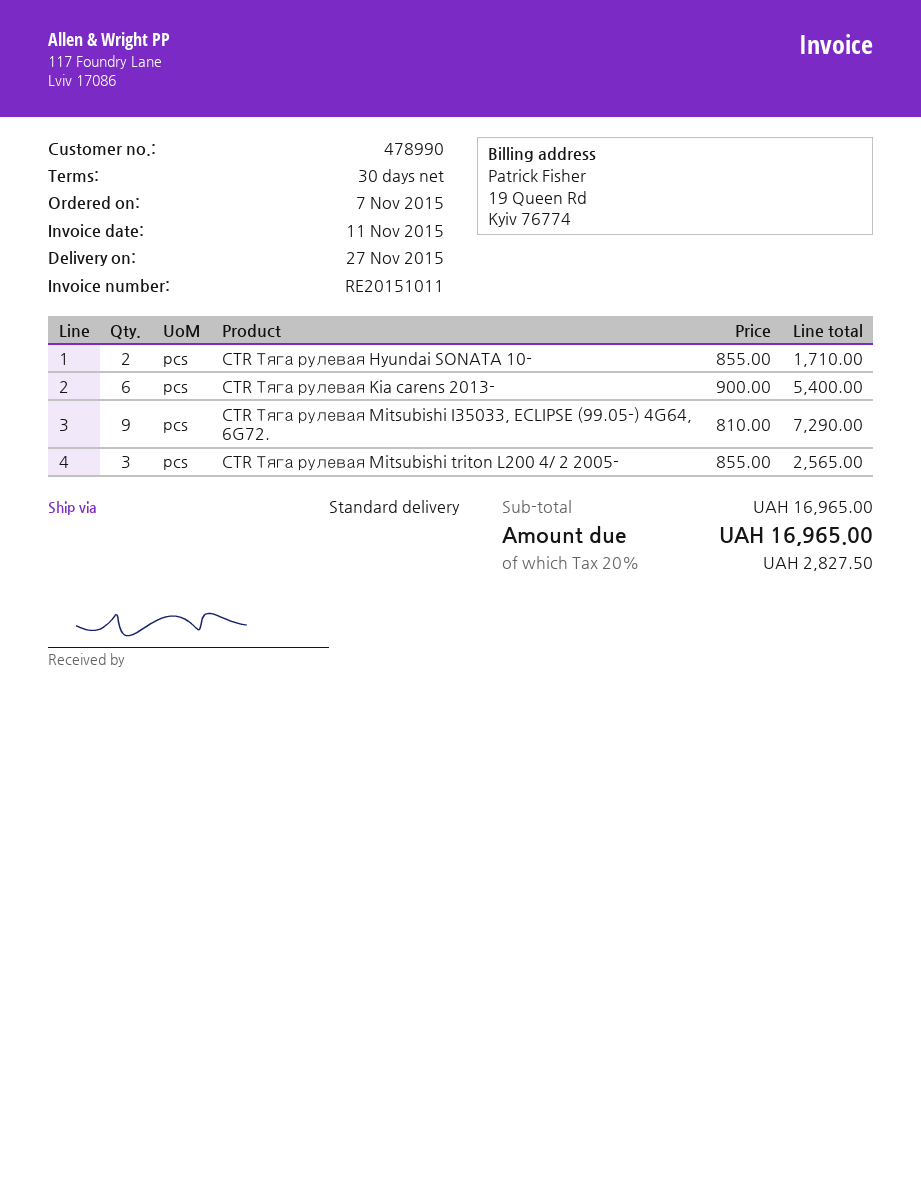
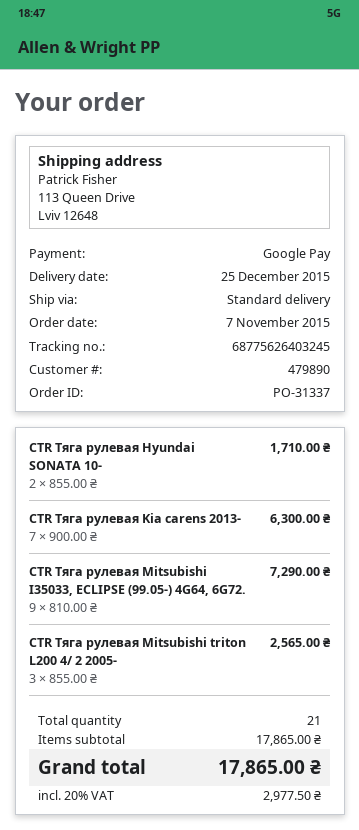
delivery date: 2015-11-27 -> 2015-12-25
customer number: 478990 -> 479890
CTR Тяга рулевая Kia carens 2013-: 6 x 900.00 = 5400.00 -> 7 x 900.00 = 6300.00
subtotal: 16965.00 -> 17865.00
tax: 20% = 2827.50 -> 20% = 2977.50
total: 16965.00 -> 17865.00

